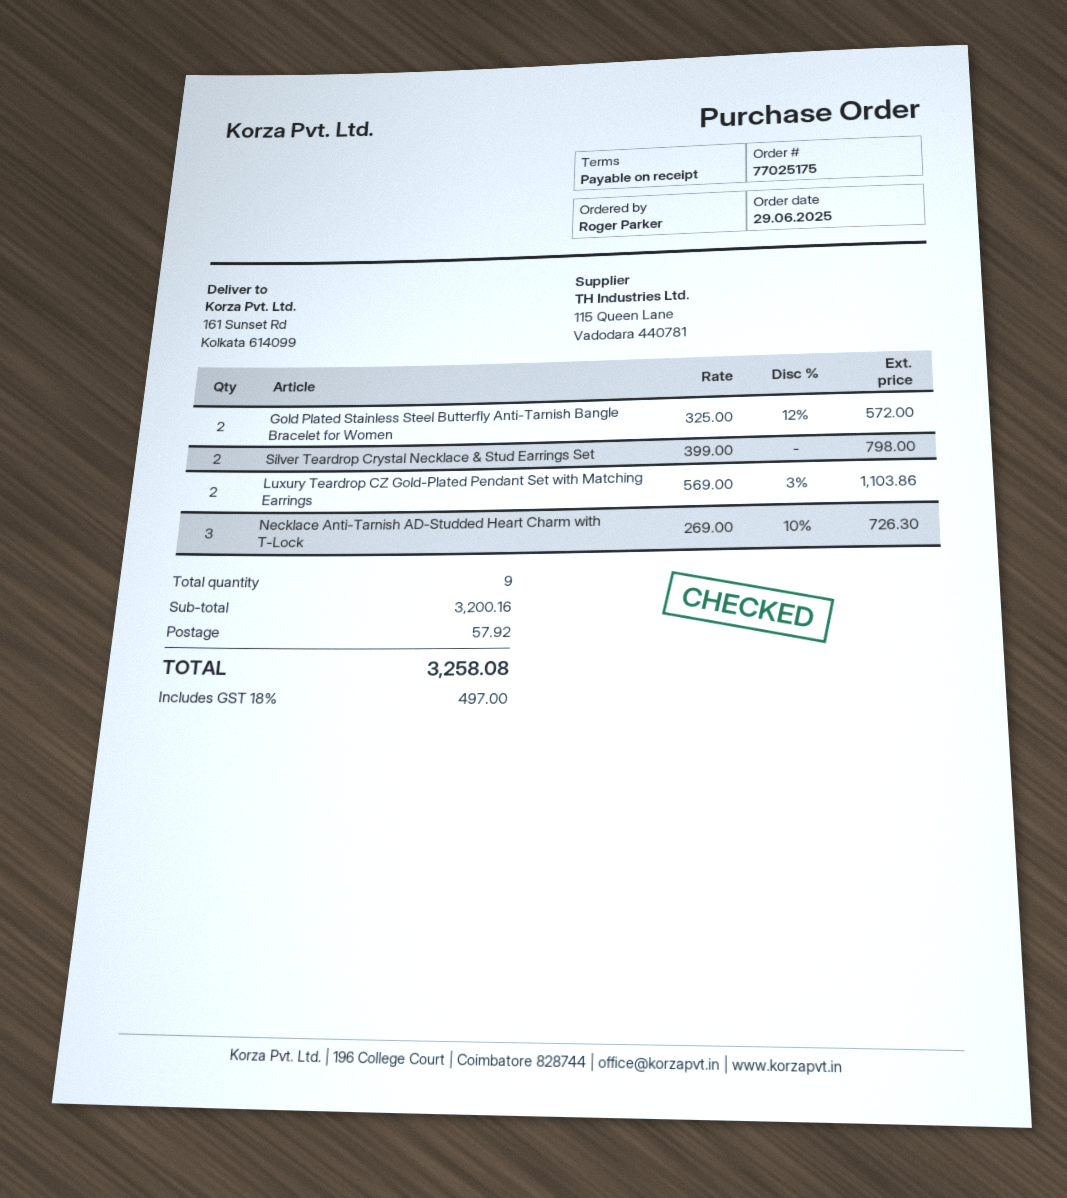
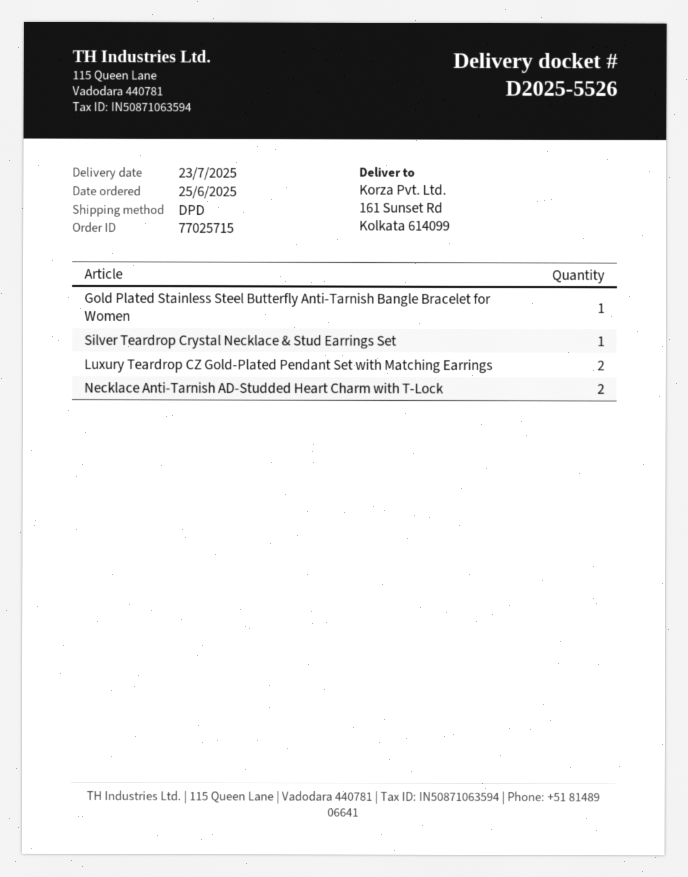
order number: 77025175 -> 77025715
order date: 2025-06-29 -> 2025-06-25
Gold Plated Stainless Steel Butterfly Anti-Tarnish Bangle Bracelet for Women: 2 -> 1
Silver Teardrop Crystal Necklace & Stud Earrings Set: 2 -> 1
Necklace Anti-Tarnish AD-Studded Heart Charm with T-Lock: 3 -> 2

